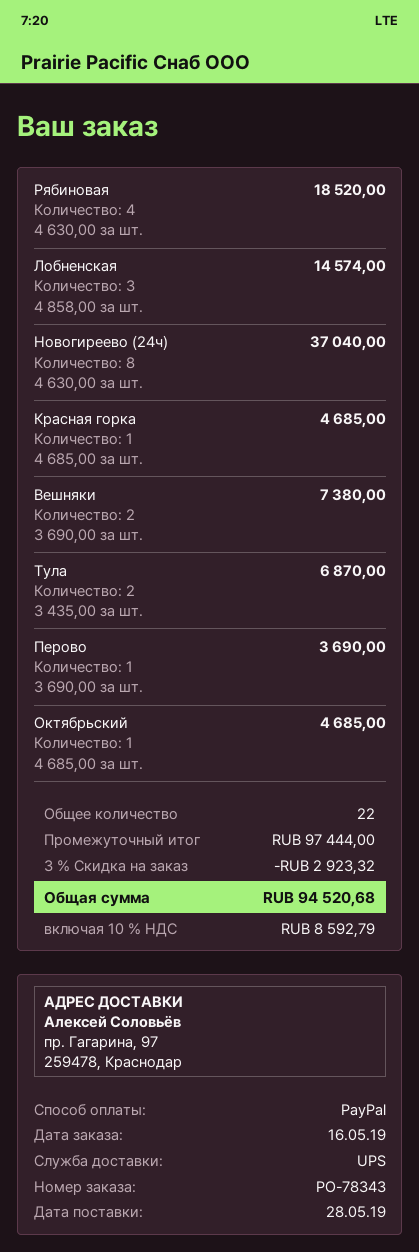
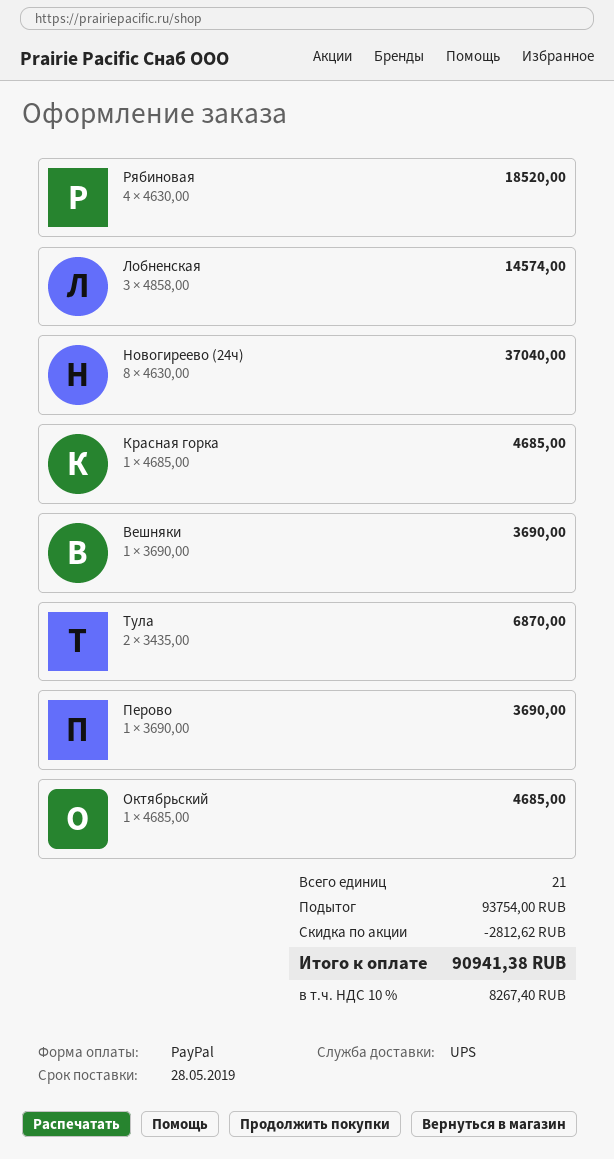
Вешняки: 2 x 3690.00 = 7380.00 -> 1 x 3690.00 = 3690.00
total quantity: 22 -> 21
subtotal: 97444.00 -> 93754.00
discount: 2923.32 -> 2812.62
tax: 10% = 8592.79 -> 10% = 8267.40
total: 94520.68 -> 90941.38

